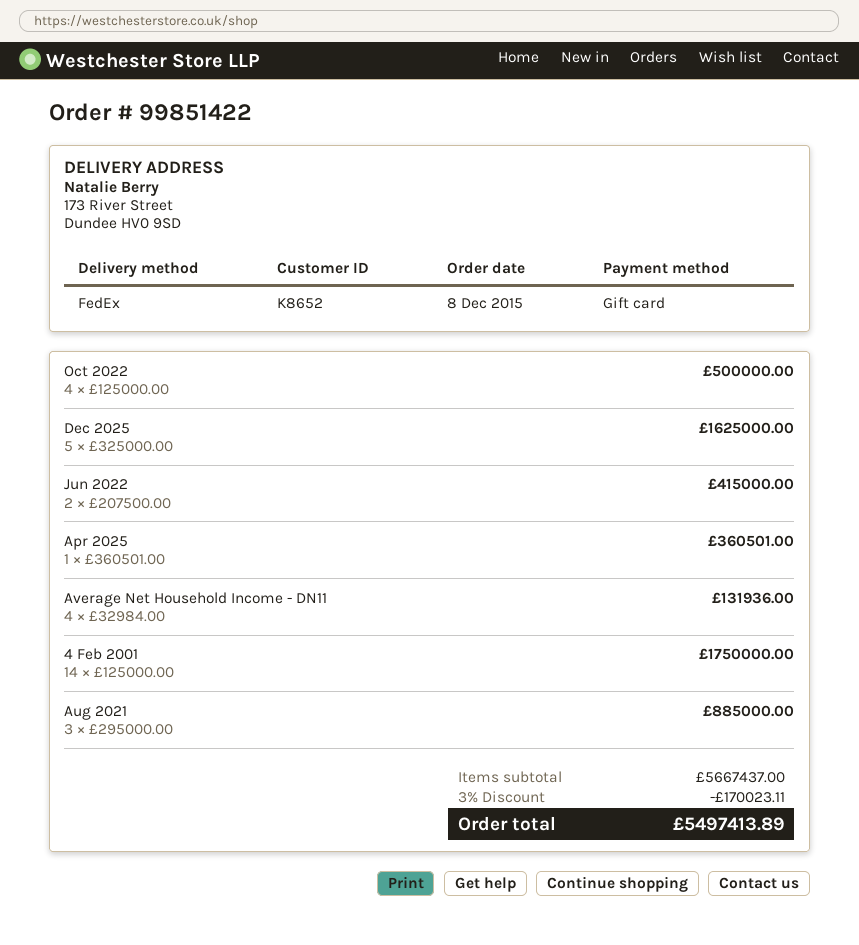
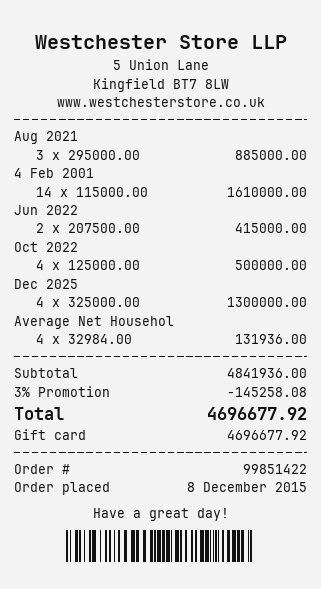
Dec 2025: 5 x 325000.00 = 1625000.00 -> 4 x 325000.00 = 1300000.00
Apr 2025: 1 x 360501.00 = 360501.00 -> none
4 Feb 2001: 14 x 125000.00 = 1750000.00 -> 14 x 115000.00 = 1610000.00
subtotal: 5667437.00 -> 4841936.00
discount: 3% = 170023.11 -> 3% = 145258.08
total: 5497413.89 -> 4696677.92

